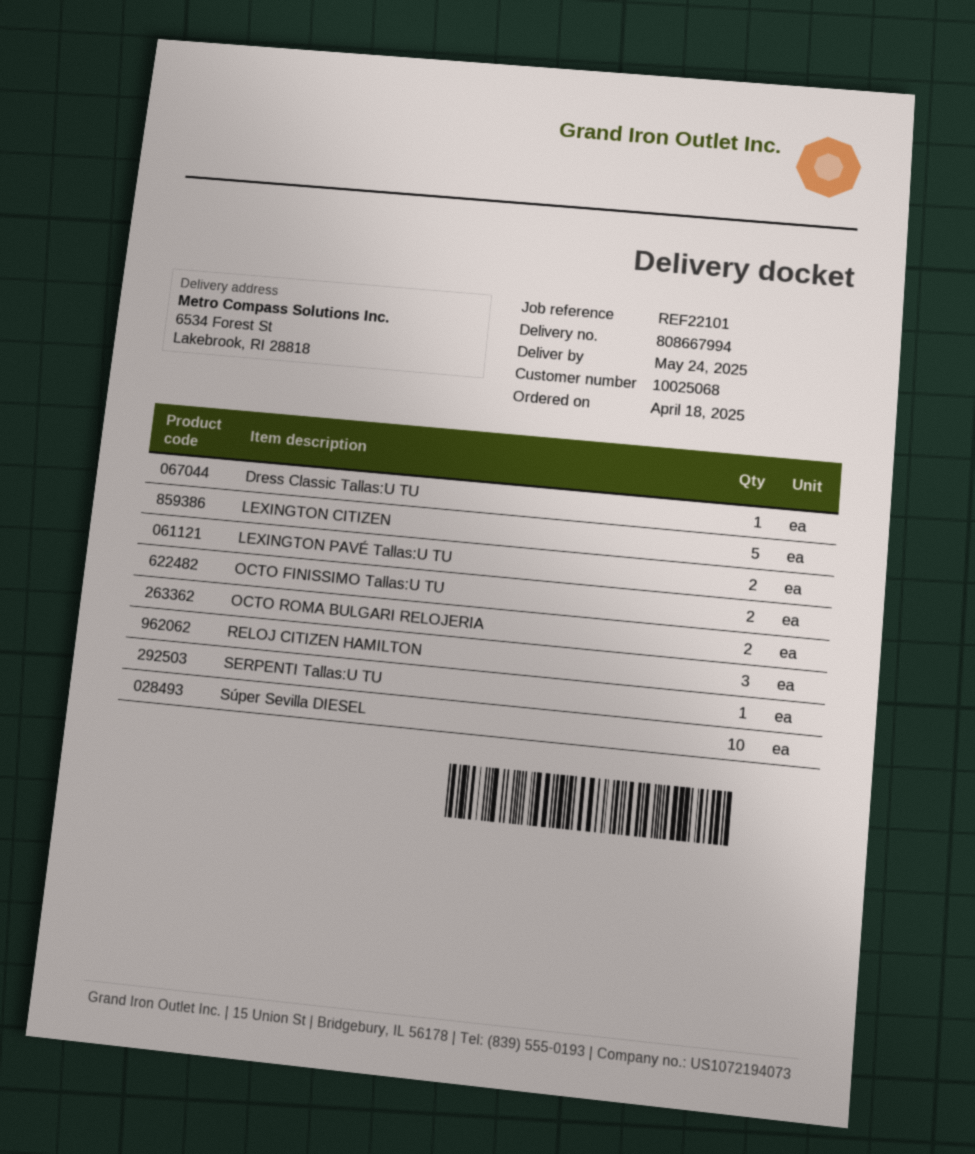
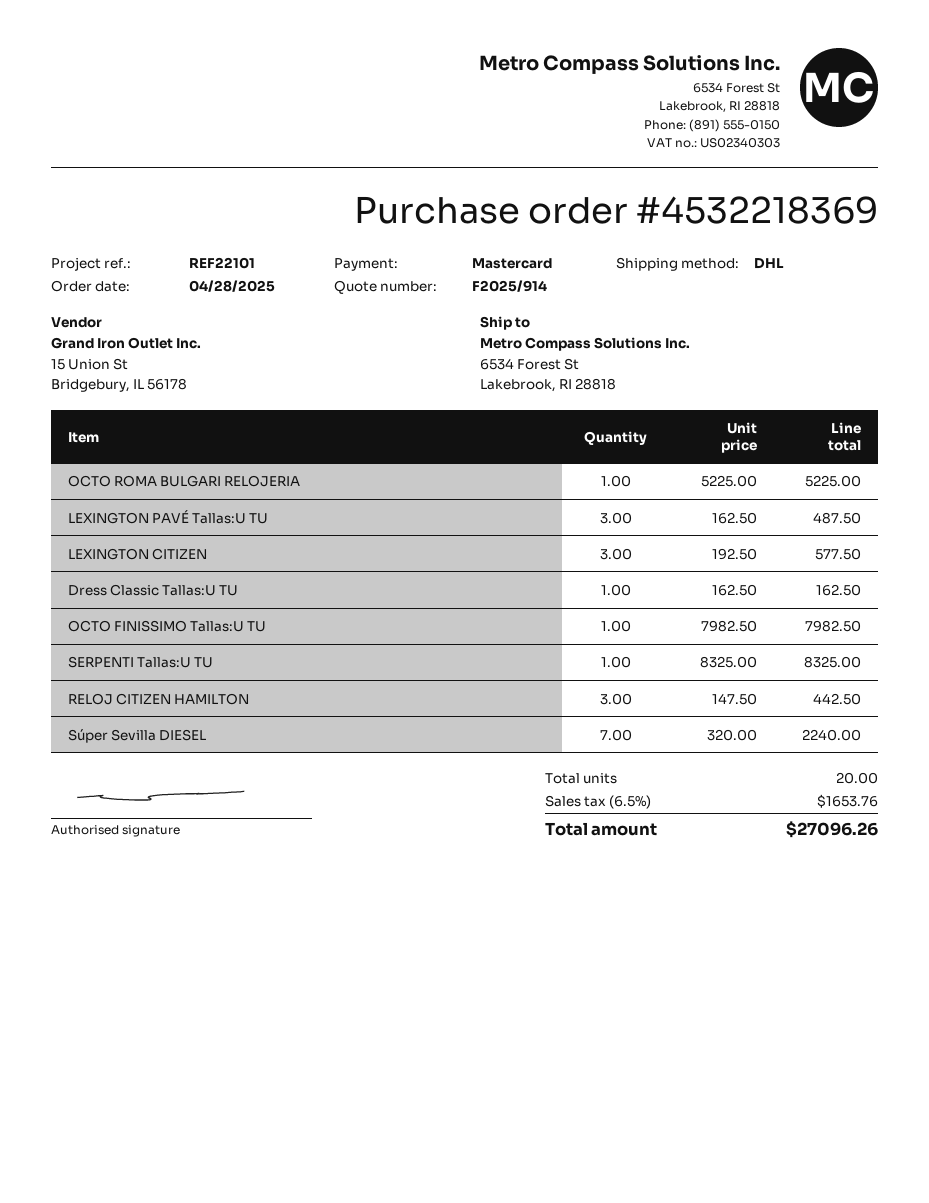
order date: 2025-04-18 -> 2025-04-28
LEXINGTON CITIZEN: 5 -> 3
LEXINGTON PAVÉ Tallas:U TU: 2 -> 3
OCTO FINISSIMO Tallas:U TU: 2 -> 1
OCTO ROMA BULGARI RELOJERIA: 2 -> 1
Súper Sevilla DIESEL: 10 -> 7

